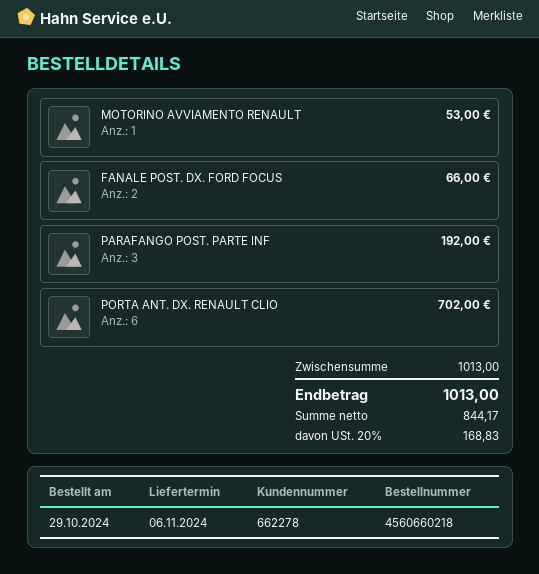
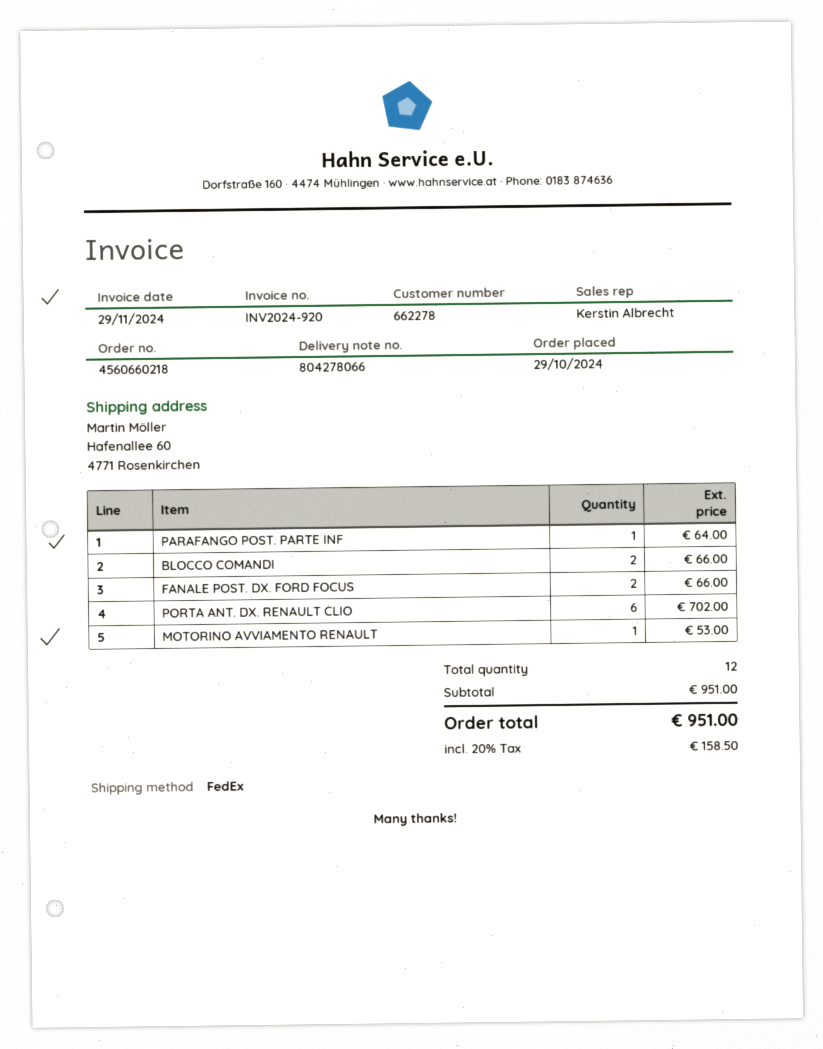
PARAFANGO POST. PARTE INF: 3 for 192.00 -> 1 for 64.00
BLOCCO COMANDI: none -> 2 for 66.00
subtotal: 1013.00 -> 951.00
tax: 20% = 168.83 -> 20% = 158.50
total: 1013.00 -> 951.00

